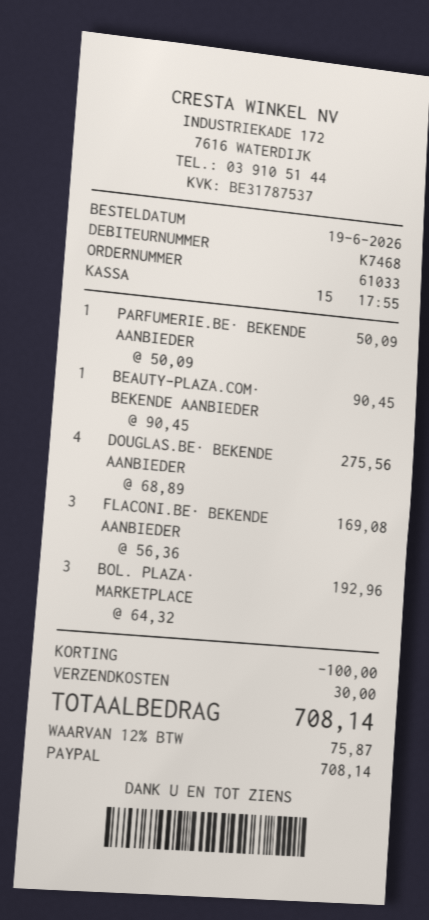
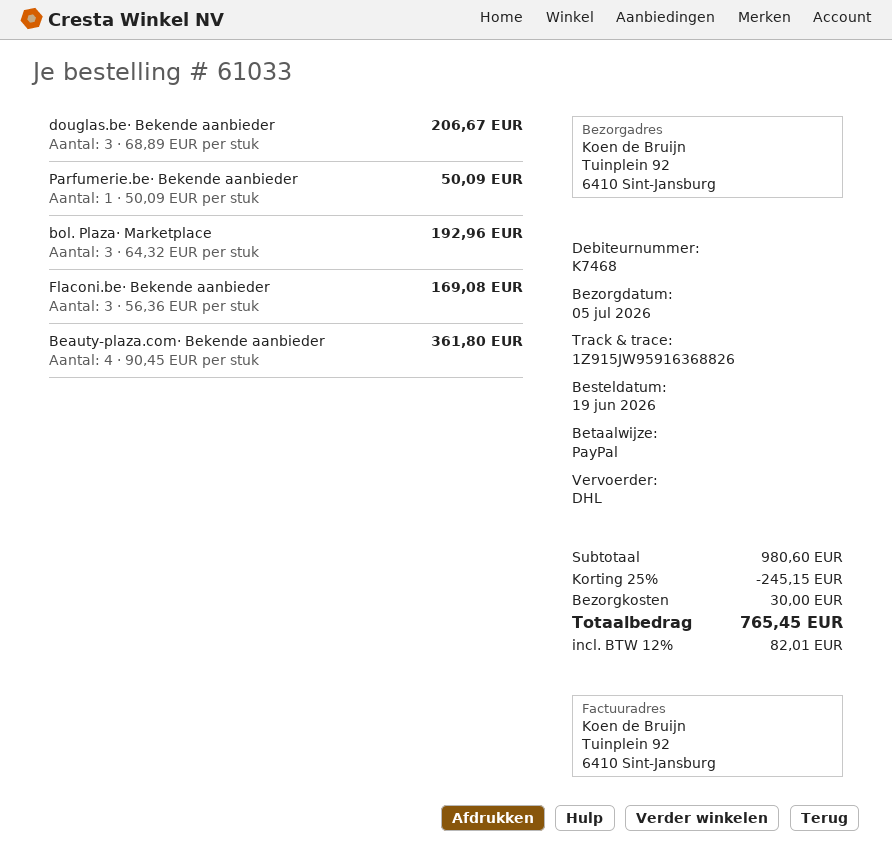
BEAUTY-PLAZA.COM· BEKENDE AANBIEDER: 1 x 90.45 = 90.45 -> 4 x 90.45 = 361.80
DOUGLAS.BE· BEKENDE AANBIEDER: 4 x 68.89 = 275.56 -> 3 x 68.89 = 206.67
discount: 100.00 -> 245.15
tax: 12% = 75.87 -> 12% = 82.01
total: 708.14 -> 765.45

